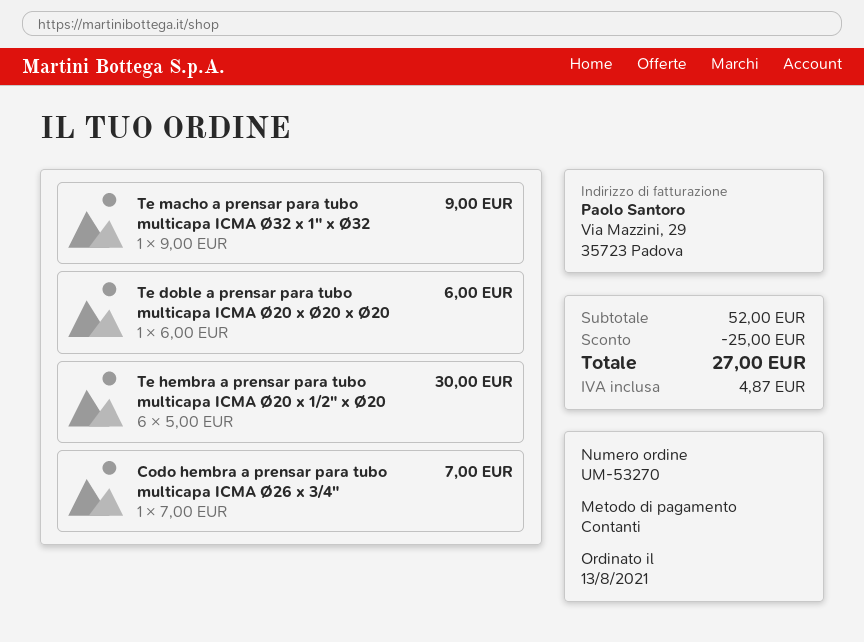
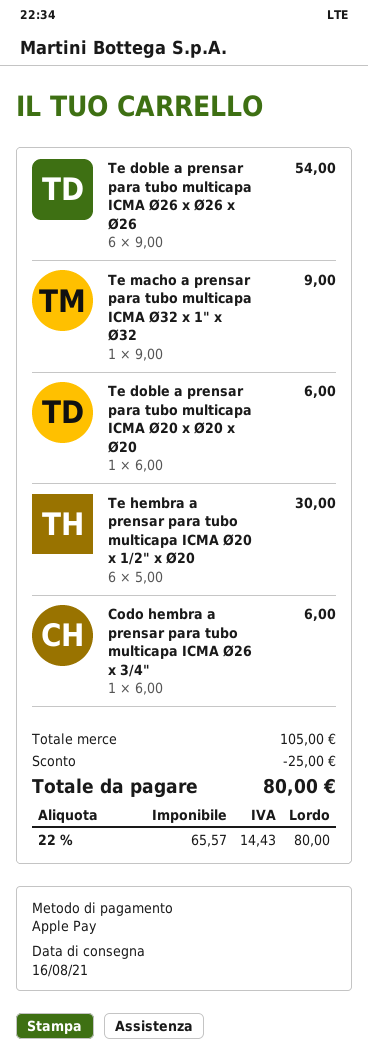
payment method: cash -> Apple Pay
Codo hembra a prensar para tubo multicapa ICMA Ø26 x 3/4": 1 x 7.00 = 7.00 -> 1 x 6.00 = 6.00
Te doble a prensar para tubo multicapa ICMA Ø26 x Ø26 x Ø26: none -> 6 x 9.00 = 54.00
subtotal: 52.00 -> 105.00
tax: 4.87 -> 14.43
total: 27.00 -> 80.00

